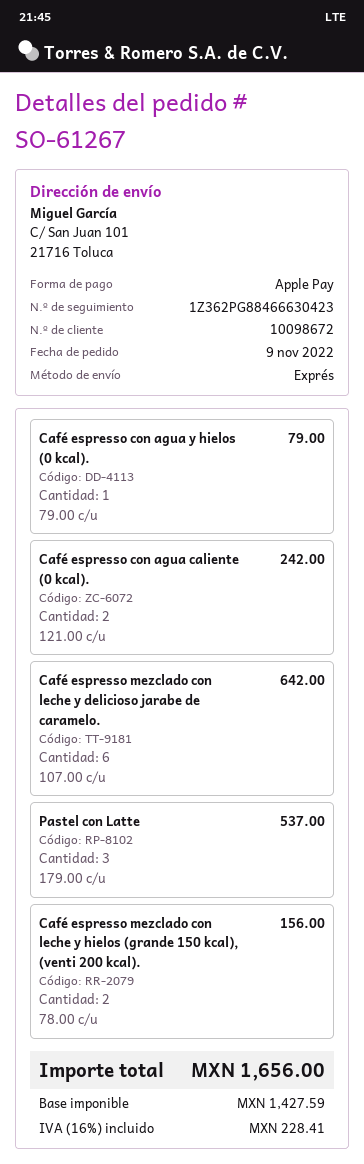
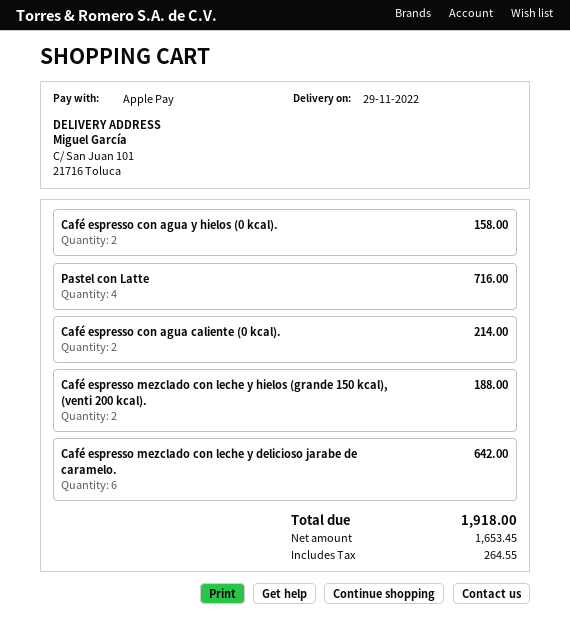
Café espresso con agua y hielos (0 kcal).: 1 for 79.00 -> 2 for 158.00
Café espresso con agua caliente (0 kcal).: 2 for 242.00 -> 2 for 214.00
Pastel con Latte: 3 for 537.00 -> 4 for 716.00
Café espresso mezclado con leche y hielos (grande 150 kcal), (venti 200 kcal).: 2 for 156.00 -> 2 for 188.00
net: 1427.59 -> 1653.45
tax: 228.41 -> 264.55
total: 1656.00 -> 1918.00

